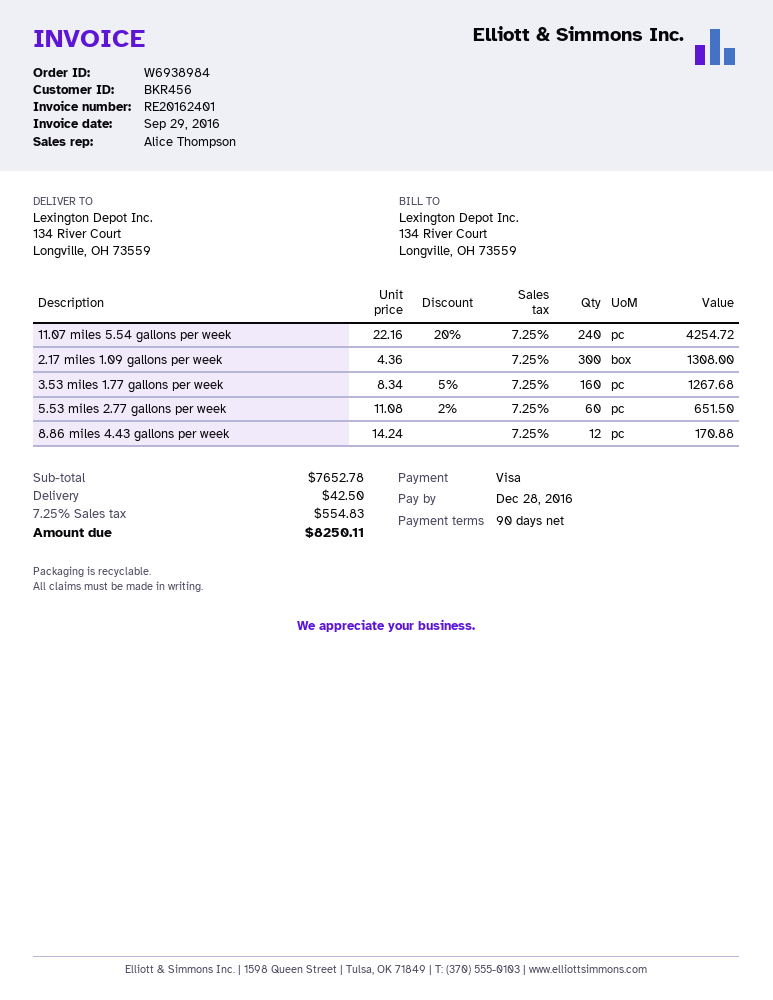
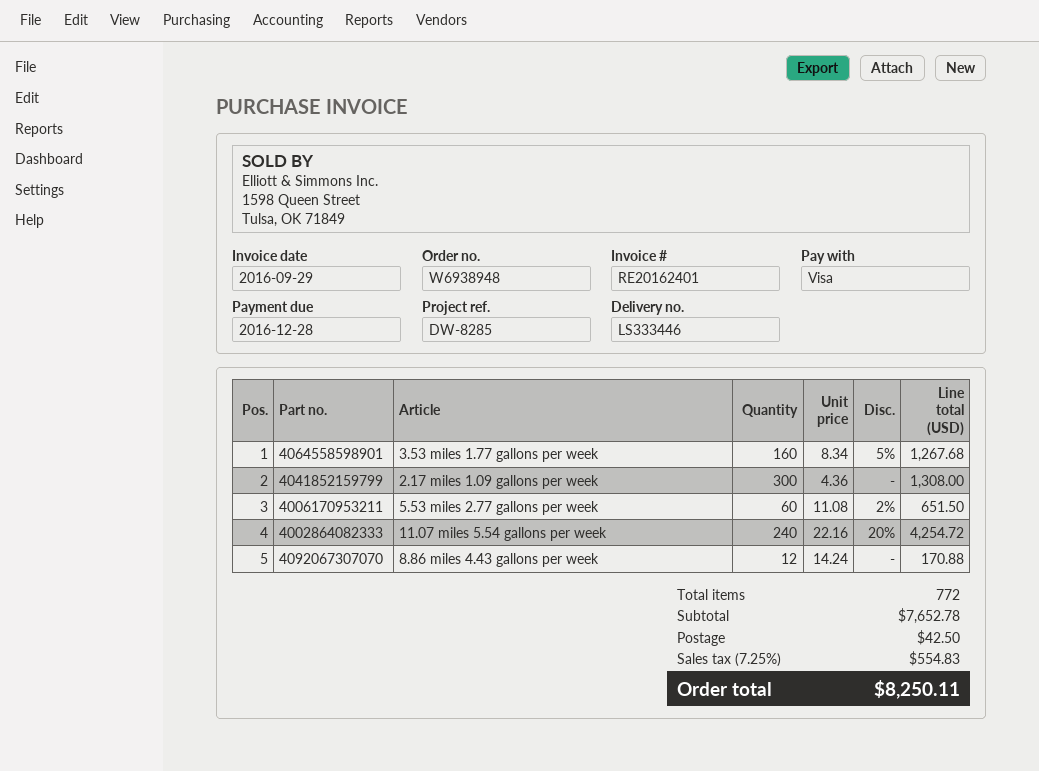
order number: W6938984 -> W6938948

